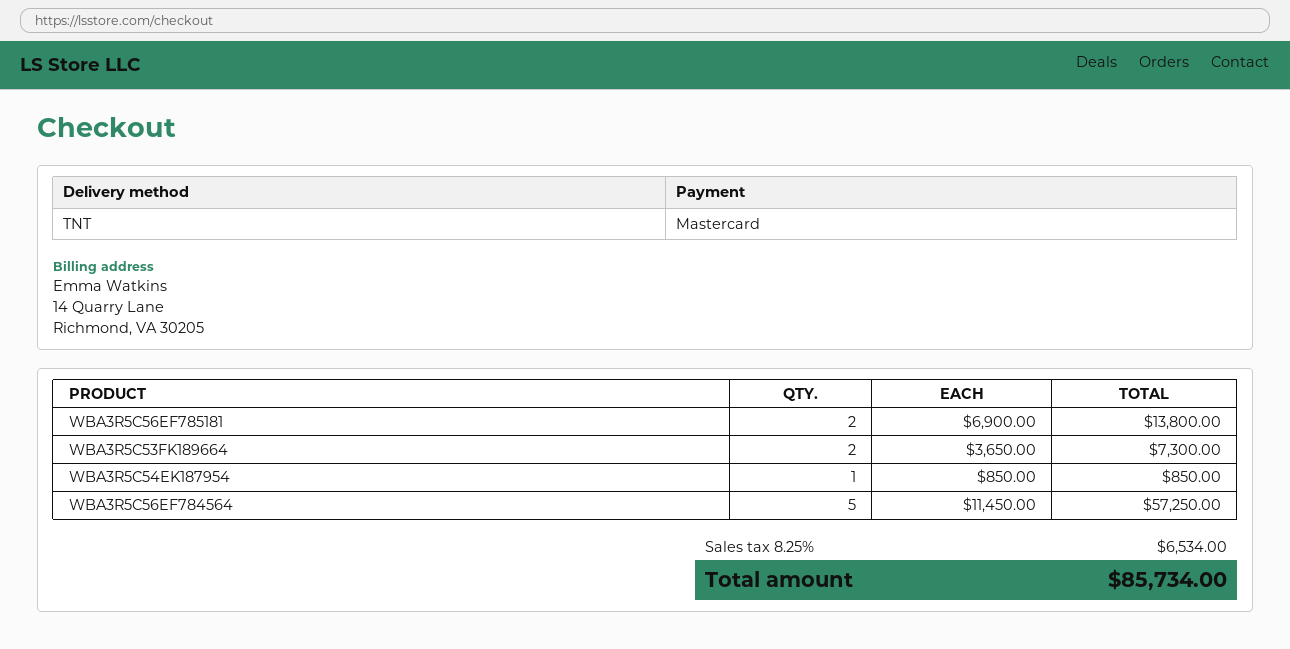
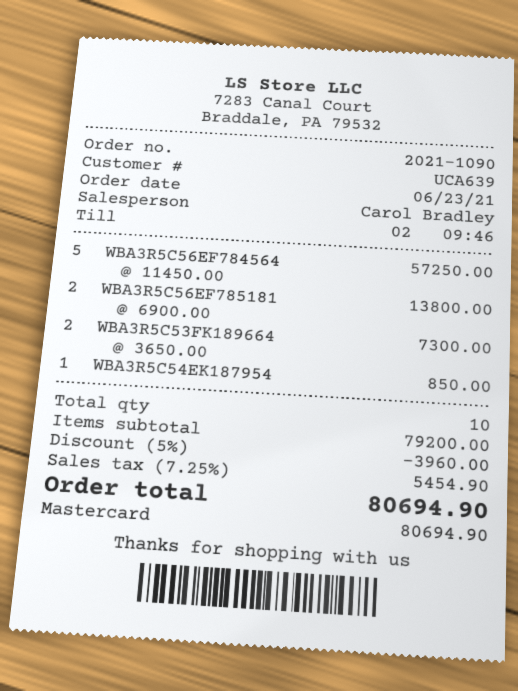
discount: none -> 5% = 3960.00
tax: 8.25% = 6534.00 -> 7.25% = 5454.90
total: 85734.00 -> 80694.90

